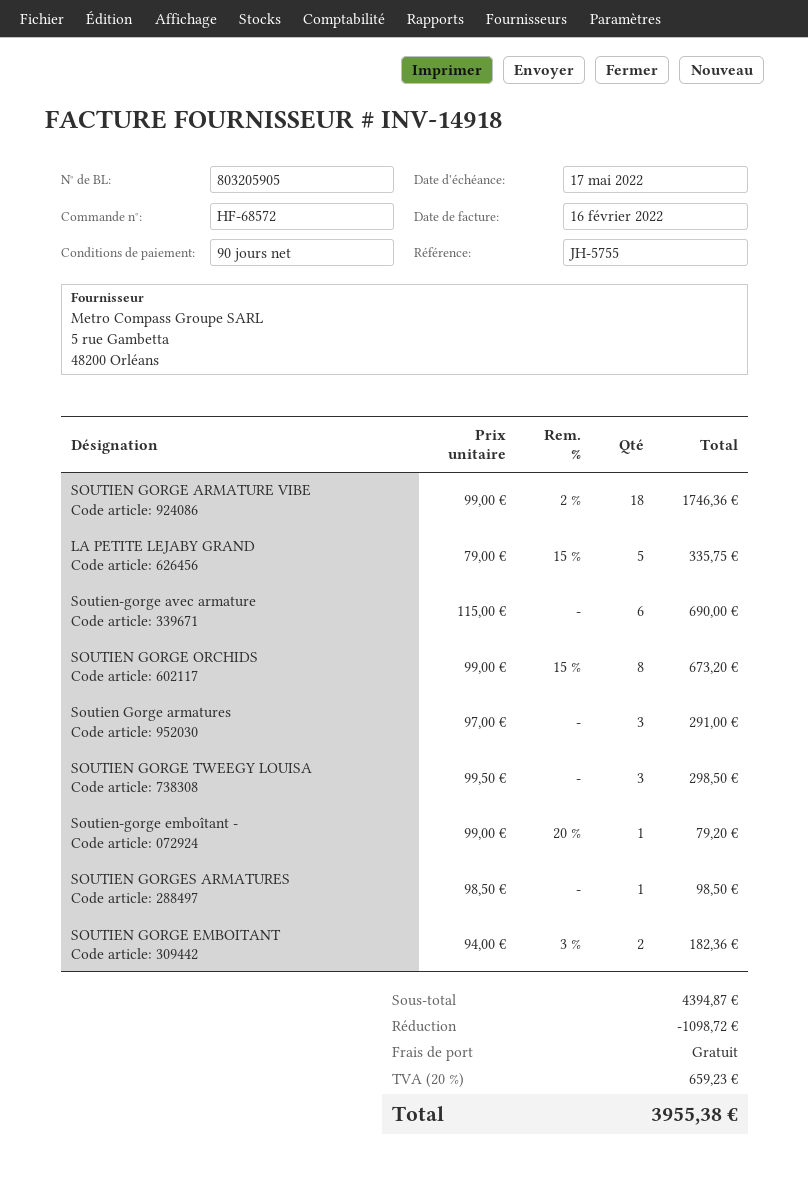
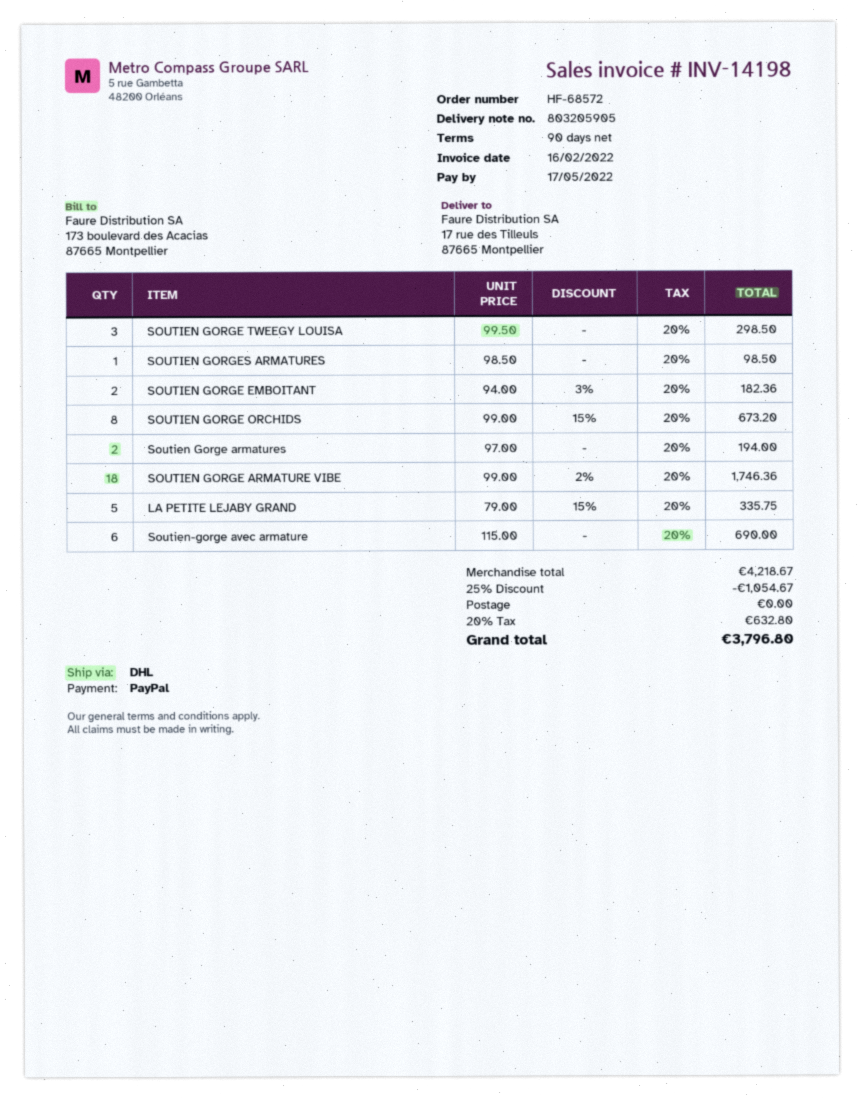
invoice number: INV-14918 -> INV-14198
Soutien Gorge armatures: 3 x 97.00 = 291.00 -> 2 x 97.00 = 194.00
Soutien-gorge emboîtant -: 1 x 99.00 - 20% = 79.20 -> none
subtotal: 4394.87 -> 4218.67
discount: 1098.72 -> 1054.67
tax: 20% = 659.23 -> 20% = 632.80
total: 3955.38 -> 3796.80

